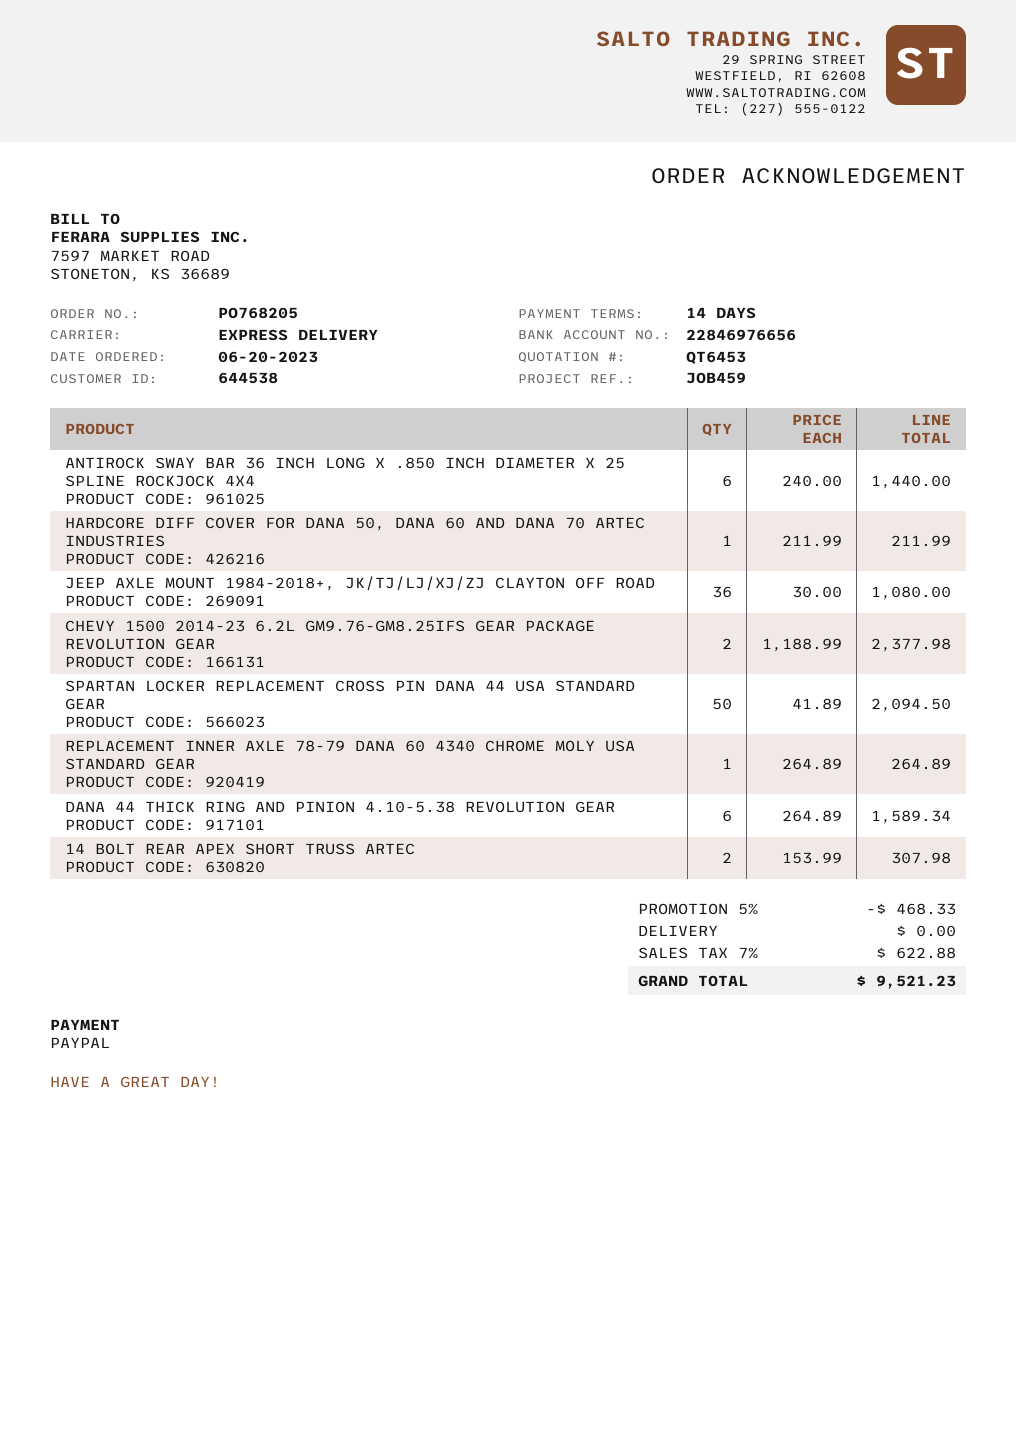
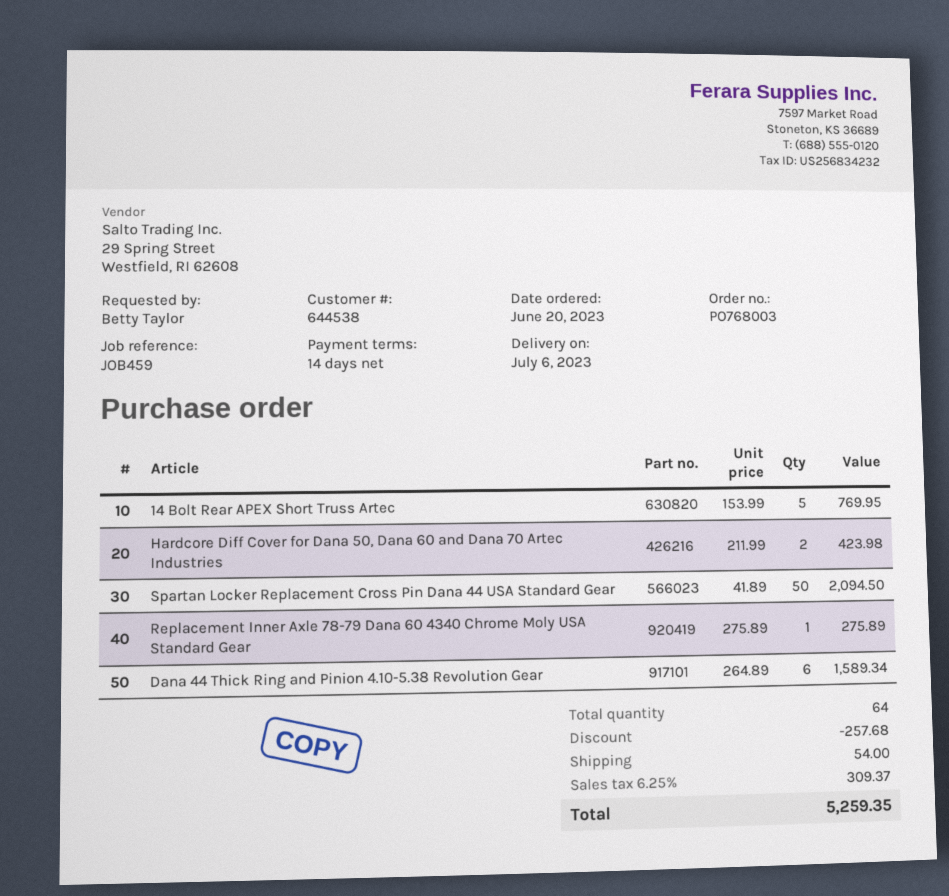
order number: PO768205 -> PO768003
ANTIROCK SWAY BAR 36 INCH LONG X .850 INCH DIAMETER X 25 SPLINE ROCKJOCK 4X4: 6 x 240.00 = 1440.00 -> none
HARDCORE DIFF COVER FOR DANA 50, DANA 60 AND DANA 70 ARTEC INDUSTRIES: 1 x 211.99 = 211.99 -> 2 x 211.99 = 423.98
JEEP AXLE MOUNT 1984-2018+, JK/TJ/LJ/XJ/ZJ CLAYTON OFF ROAD: 36 x 30.00 = 1080.00 -> none
CHEVY 1500 2014-23 6.2L GM9.76-GM8.25IFS GEAR PACKAGE REVOLUTION GEAR: 2 x 1188.99 = 2377.98 -> none
REPLACEMENT INNER AXLE 78-79 DANA 60 4340 CHROME MOLY USA STANDARD GEAR: 1 x 264.89 = 264.89 -> 1 x 275.89 = 275.89
14 BOLT REAR APEX SHORT TRUSS ARTEC: 2 x 153.99 = 307.98 -> 5 x 153.99 = 769.95
discount: 468.33 -> 257.68
shipping: 0.00 -> 54.00
tax: 7% = 622.88 -> 6.25% = 309.37
total: 9521.23 -> 5259.35

